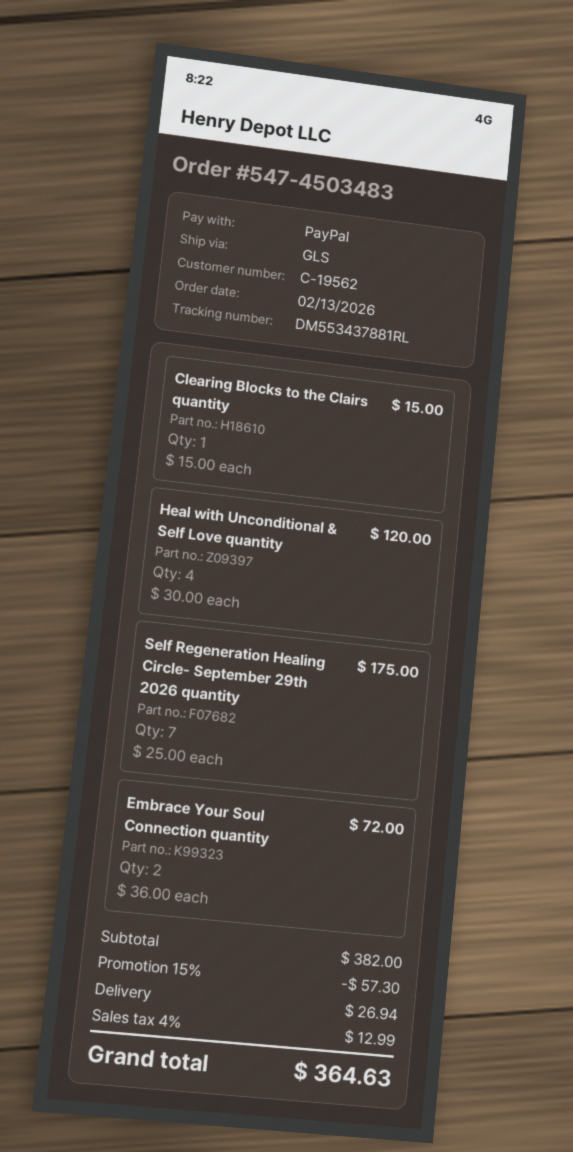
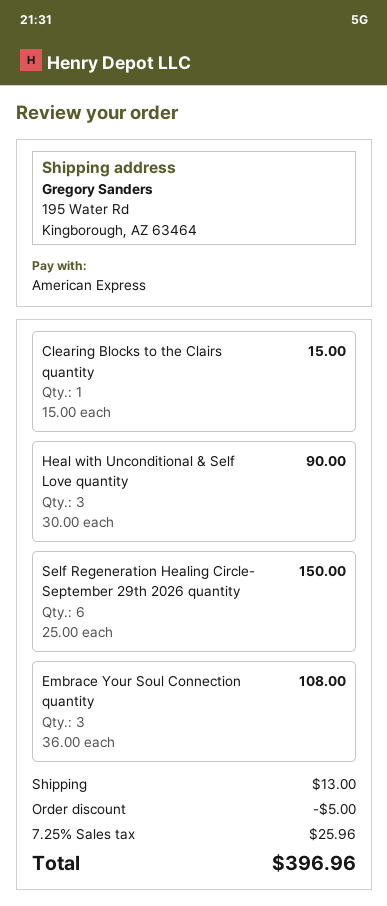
payment method: PayPal -> American Express
Heal with Unconditional & Self Love quantity: 4 x 30.00 = 120.00 -> 3 x 30.00 = 90.00
Self Regeneration Healing Circle- September 29th 2026 quantity: 7 x 25.00 = 175.00 -> 6 x 25.00 = 150.00
Embrace Your Soul Connection quantity: 2 x 36.00 = 72.00 -> 3 x 36.00 = 108.00
discount: 57.30 -> 5.00
shipping: 26.94 -> 13.00
tax: 4% = 12.99 -> 7.25% = 25.96
total: 364.63 -> 396.96

